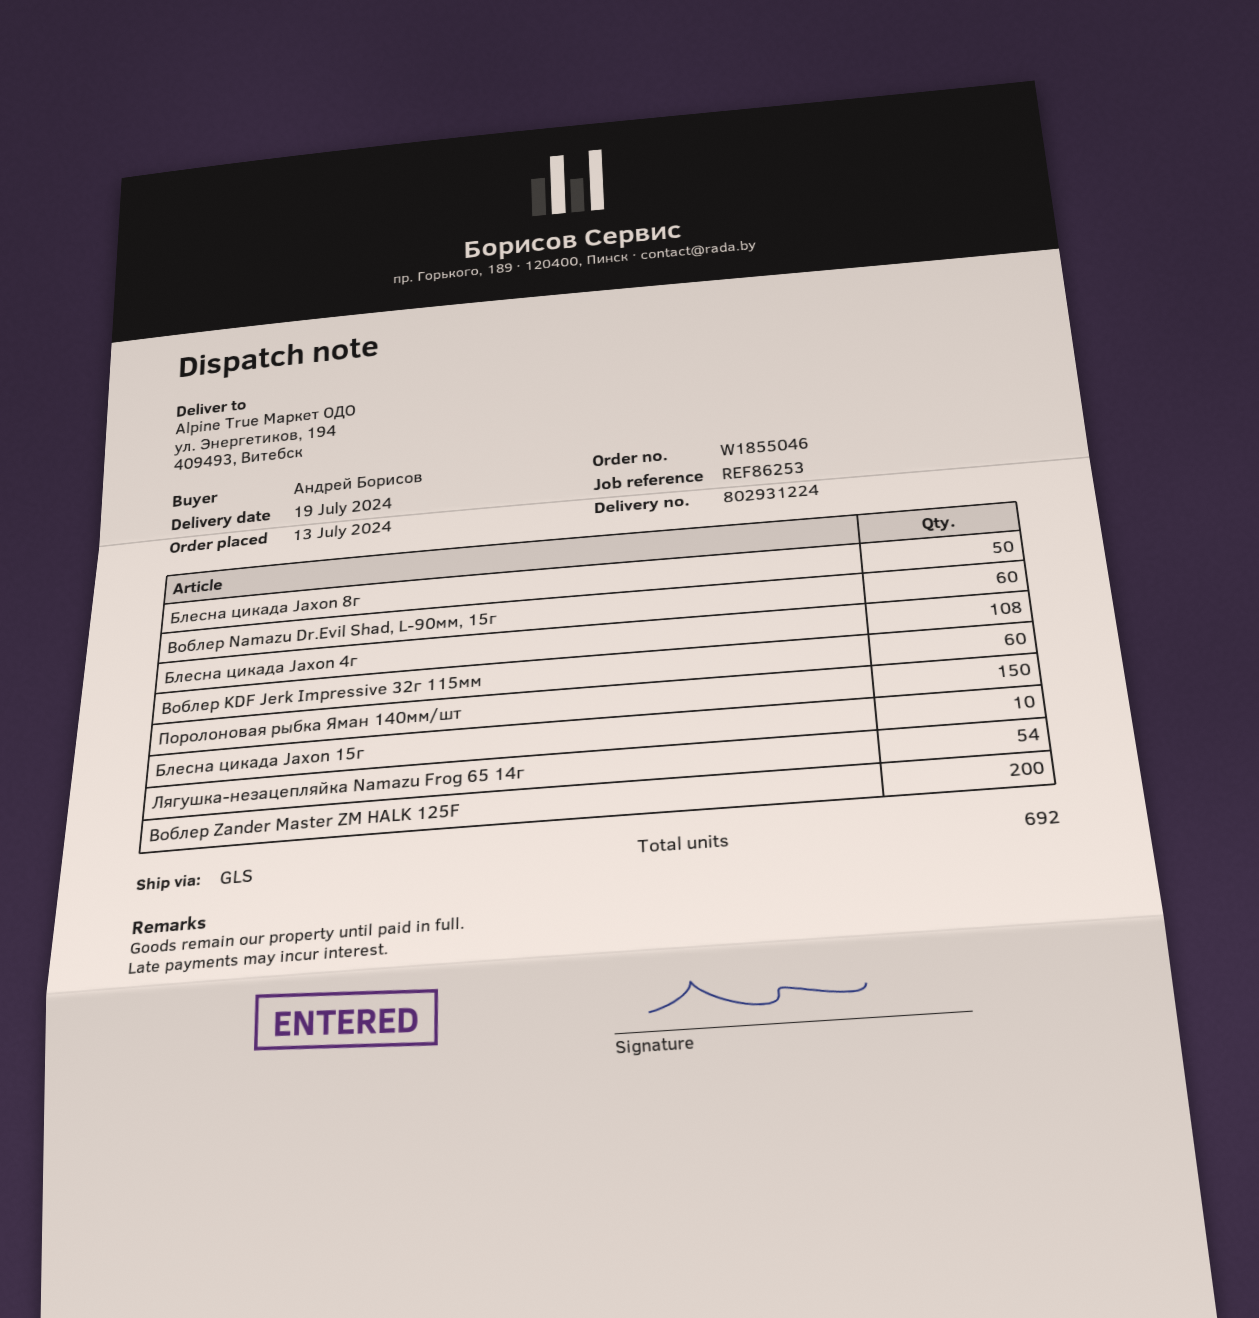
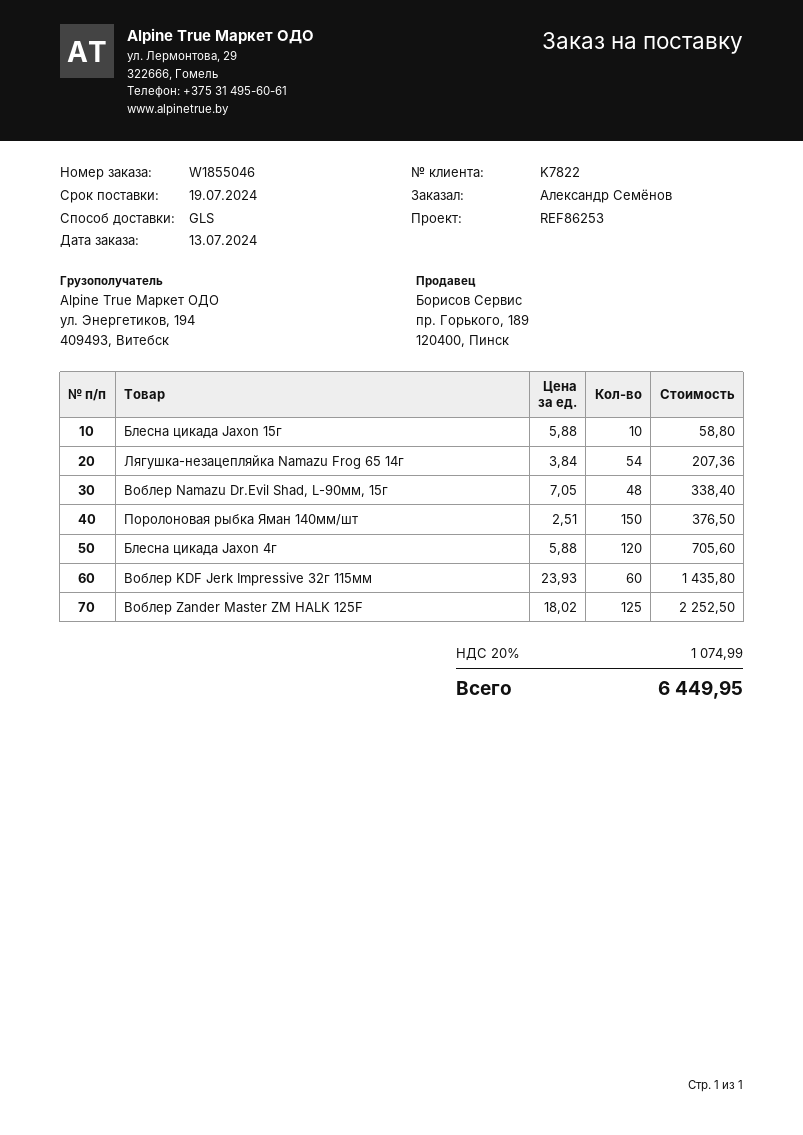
ordered by: Андрей Борисов -> Александр Семёнов
Блесна цикада Jaxon 8г: 50 -> none
Воблер Namazu Dr.Evil Shad, L-90мм, 15г: 60 -> 48
Блесна цикада Jaxon 4г: 108 -> 120
Воблер Zander Master ZM HALK 125F: 200 -> 125

